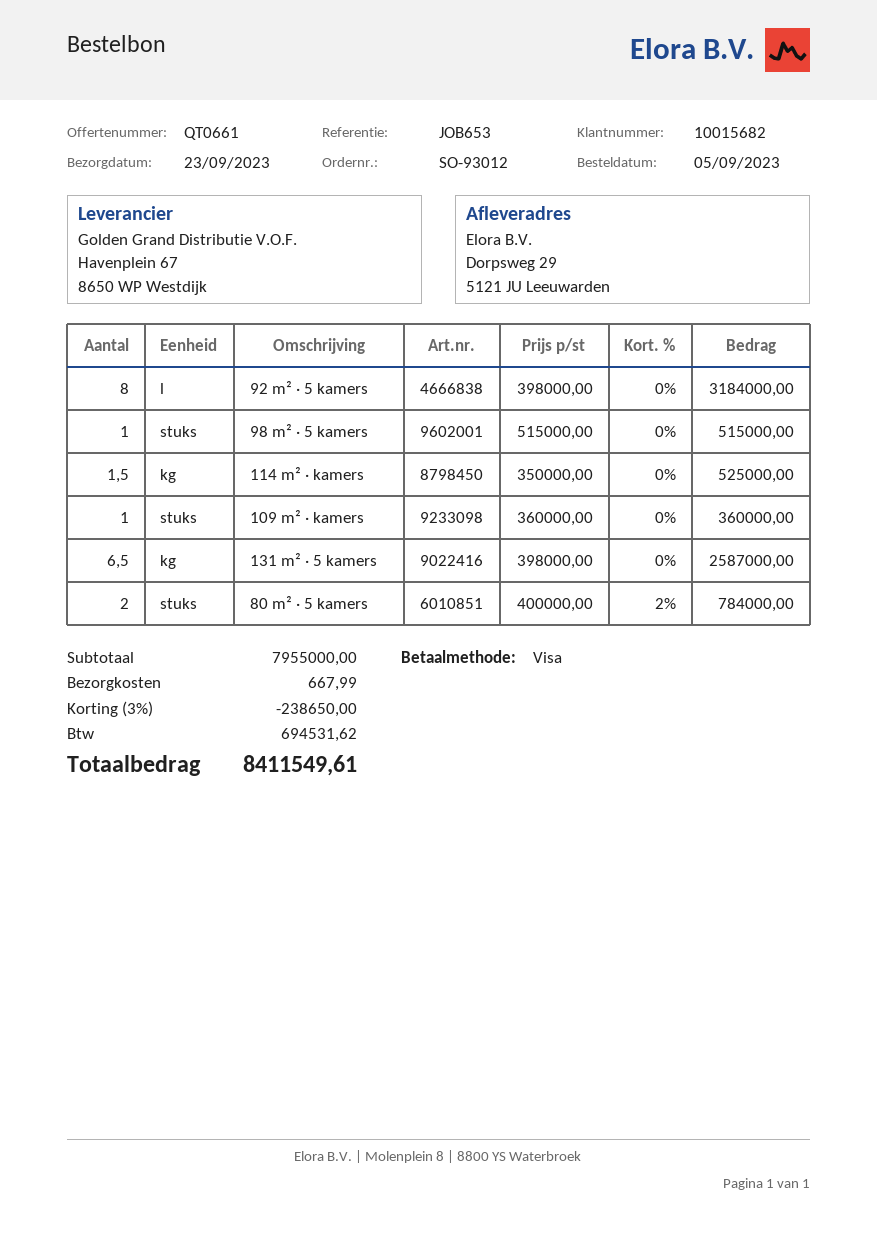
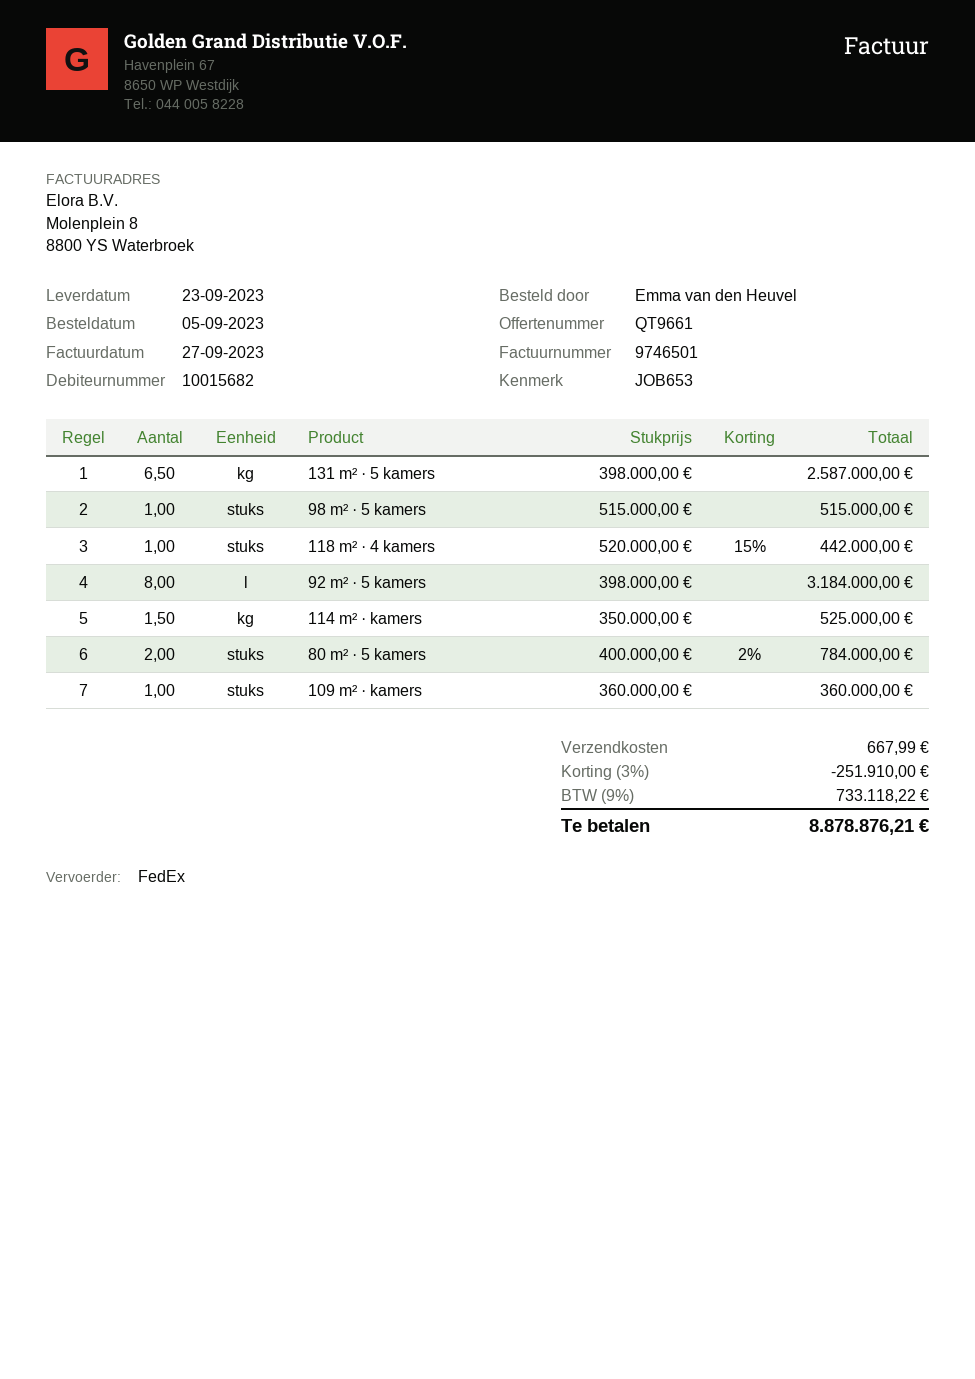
quote number: QT0661 -> QT9661
118 m² · 4 kamers: none -> 1 x 520000.00 - 15% = 442000.00
discount: 3% = 238650.00 -> 3% = 251910.00
tax: 694531.62 -> 733118.22
total: 8411549.61 -> 8878876.21

